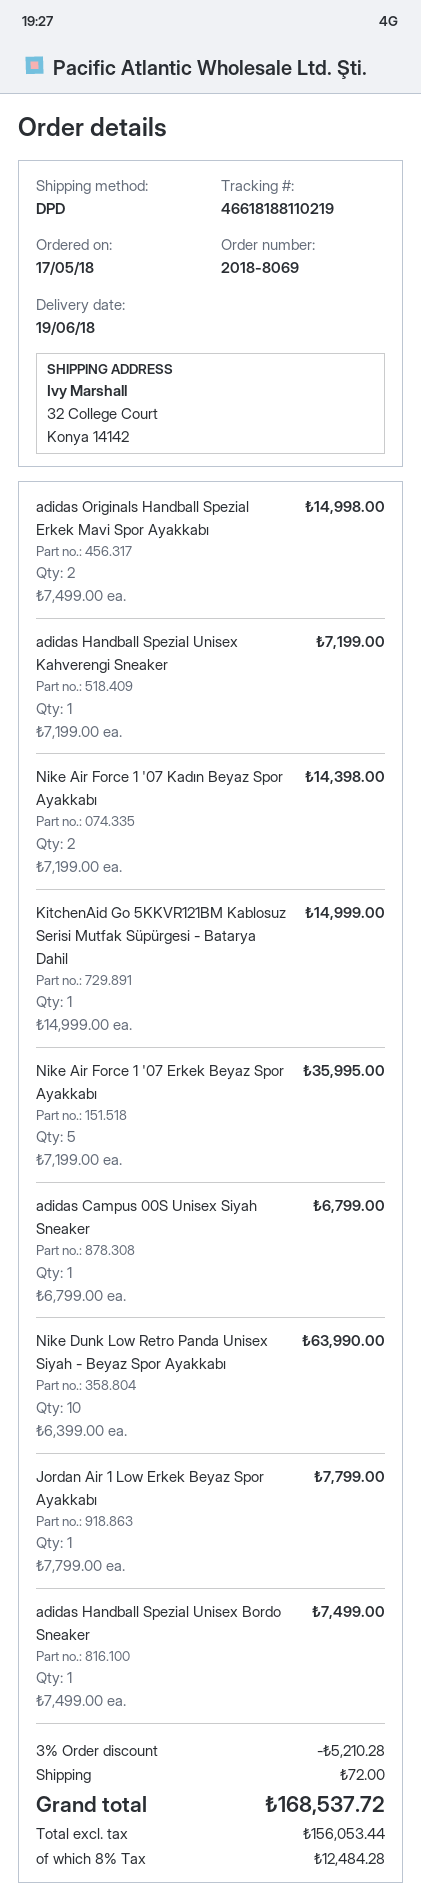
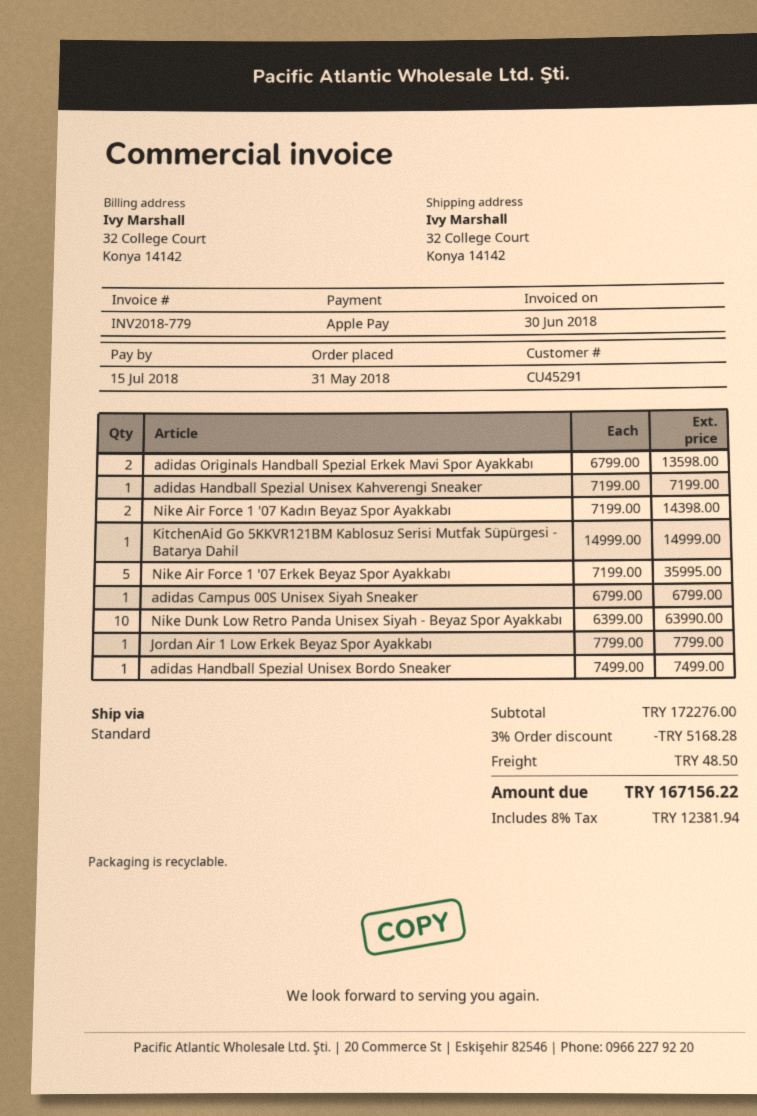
order date: 2018-05-17 -> 2018-05-31
shipping method: DPD -> standard
adidas Originals Handball Spezial Erkek Mavi Spor Ayakkabı: 2 x 7499.00 = 14998.00 -> 2 x 6799.00 = 13598.00
discount: 3% = 5210.28 -> 3% = 5168.28
shipping: 72.00 -> 48.50
tax: 8% = 12484.28 -> 8% = 12381.94
total: 168537.72 -> 167156.22

